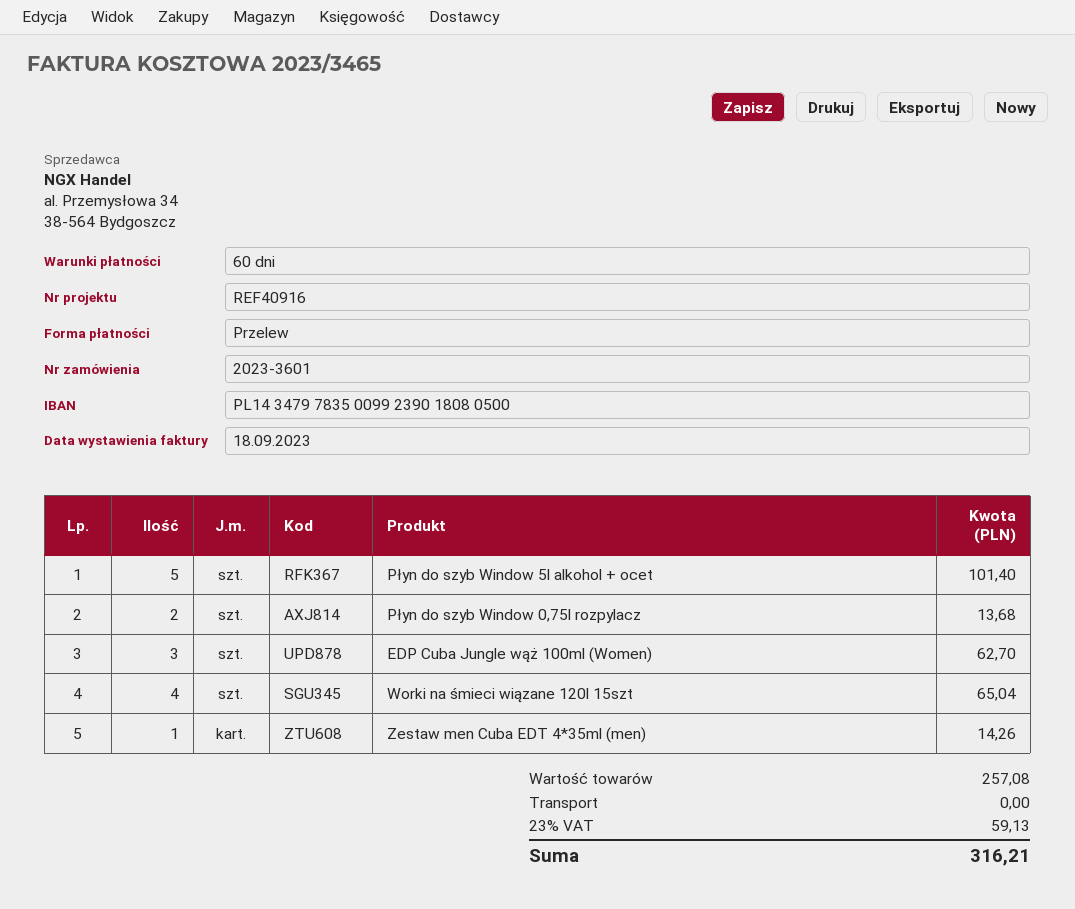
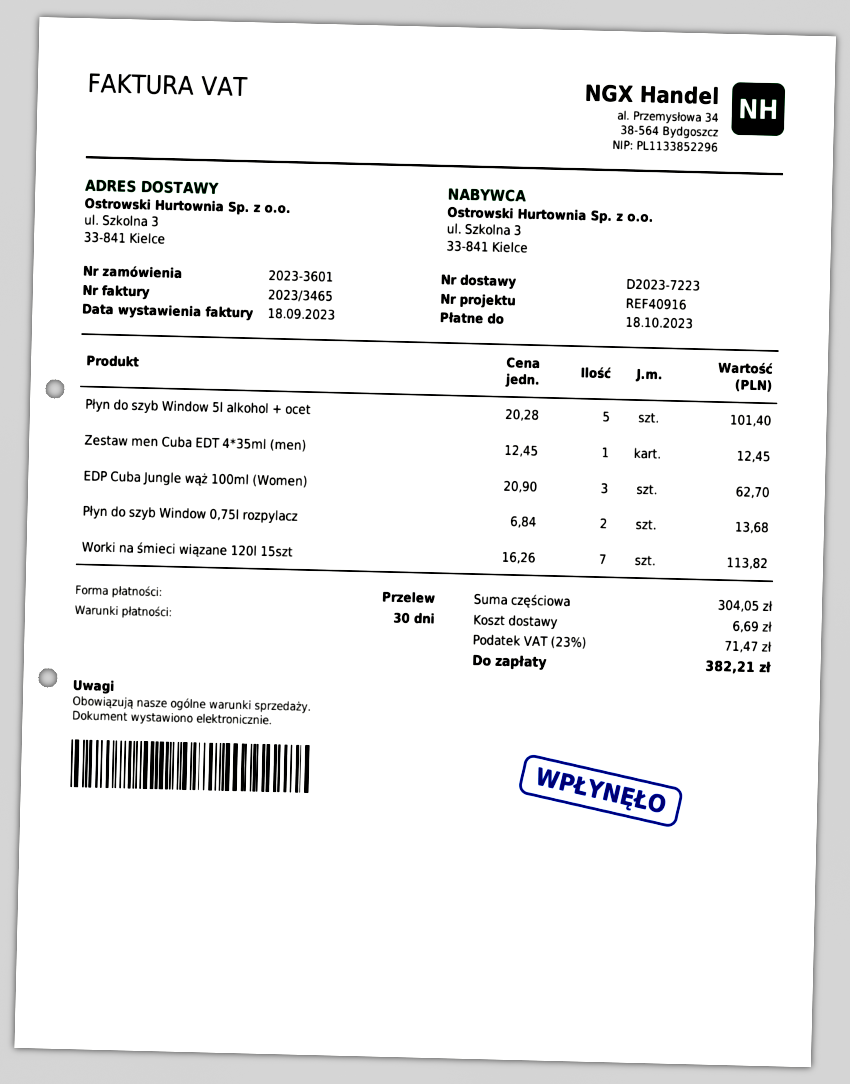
payment terms: 60 days -> 30 days
Worki na śmieci wiązane 120l 15szt: 4 for 65.04 -> 7 for 113.82
Zestaw men Cuba EDT 4*35ml (men): 1 for 14.26 -> 1 for 12.45
subtotal: 257.08 -> 304.05
shipping: 0.00 -> 6.69
tax: 23% = 59.13 -> 23% = 71.47
total: 316.21 -> 382.21

